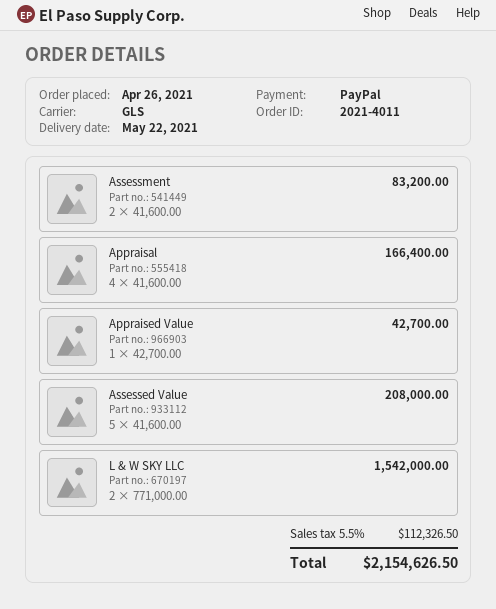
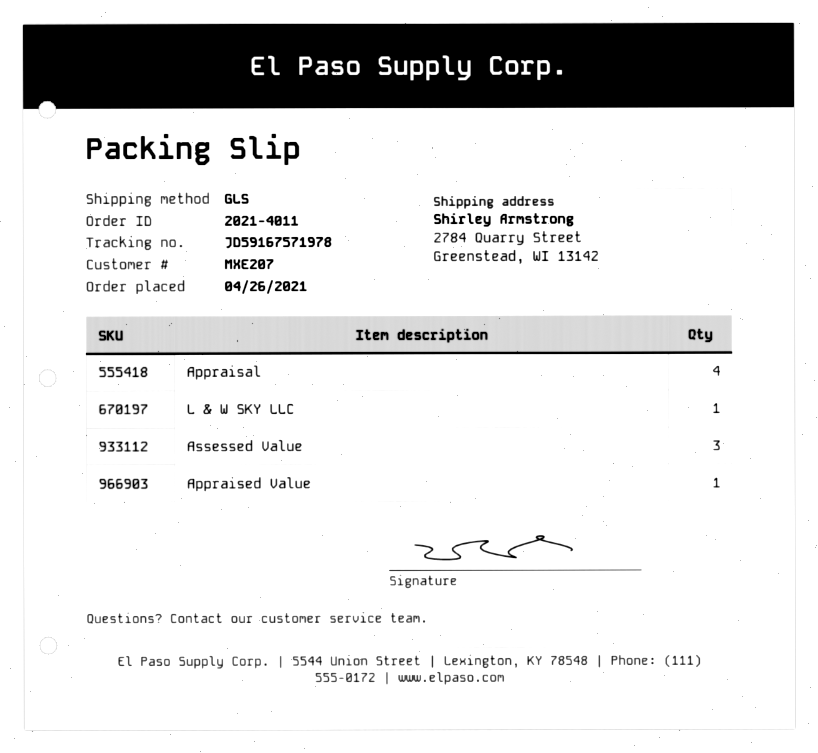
Assessment: 2 -> none
Assessed Value: 5 -> 3
L & W SKY LLC: 2 -> 1

